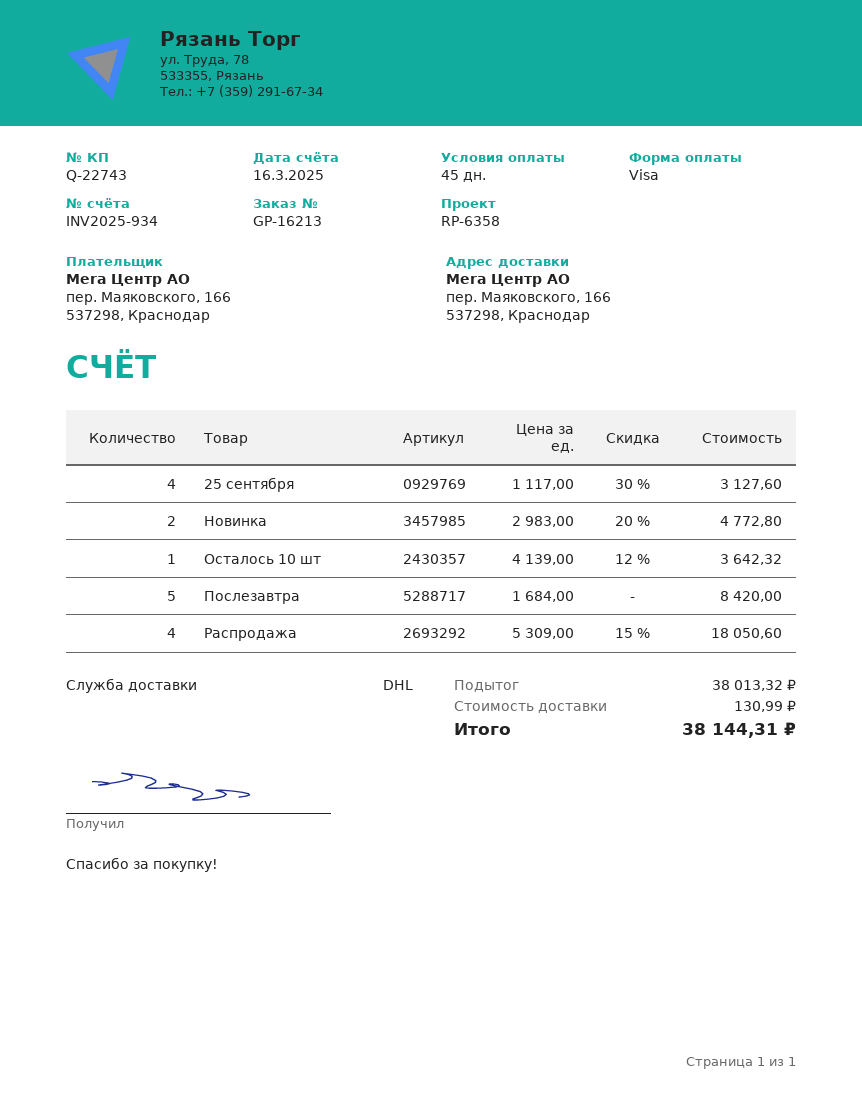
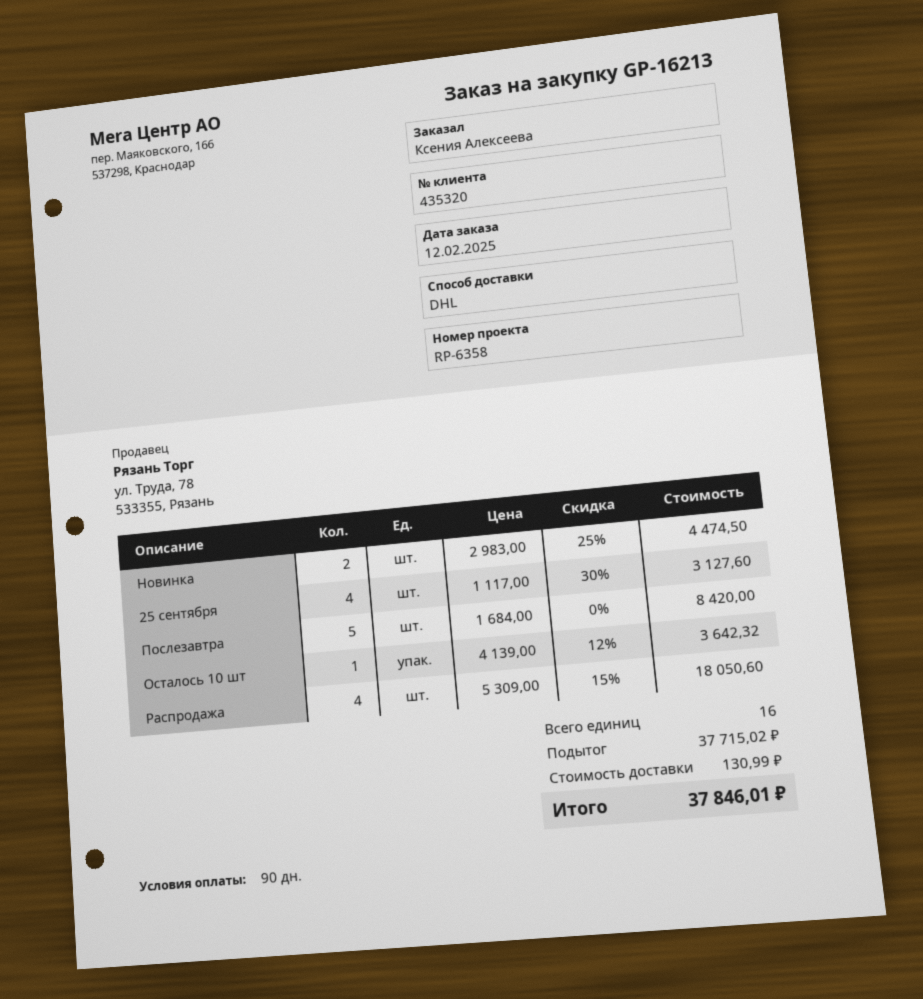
payment terms: 45 days -> 90 days
Новинка: 2 x 2983.00 - 20% = 4772.80 -> 2 x 2983.00 - 25% = 4474.50
subtotal: 38013.32 -> 37715.02
total: 38144.31 -> 37846.01

